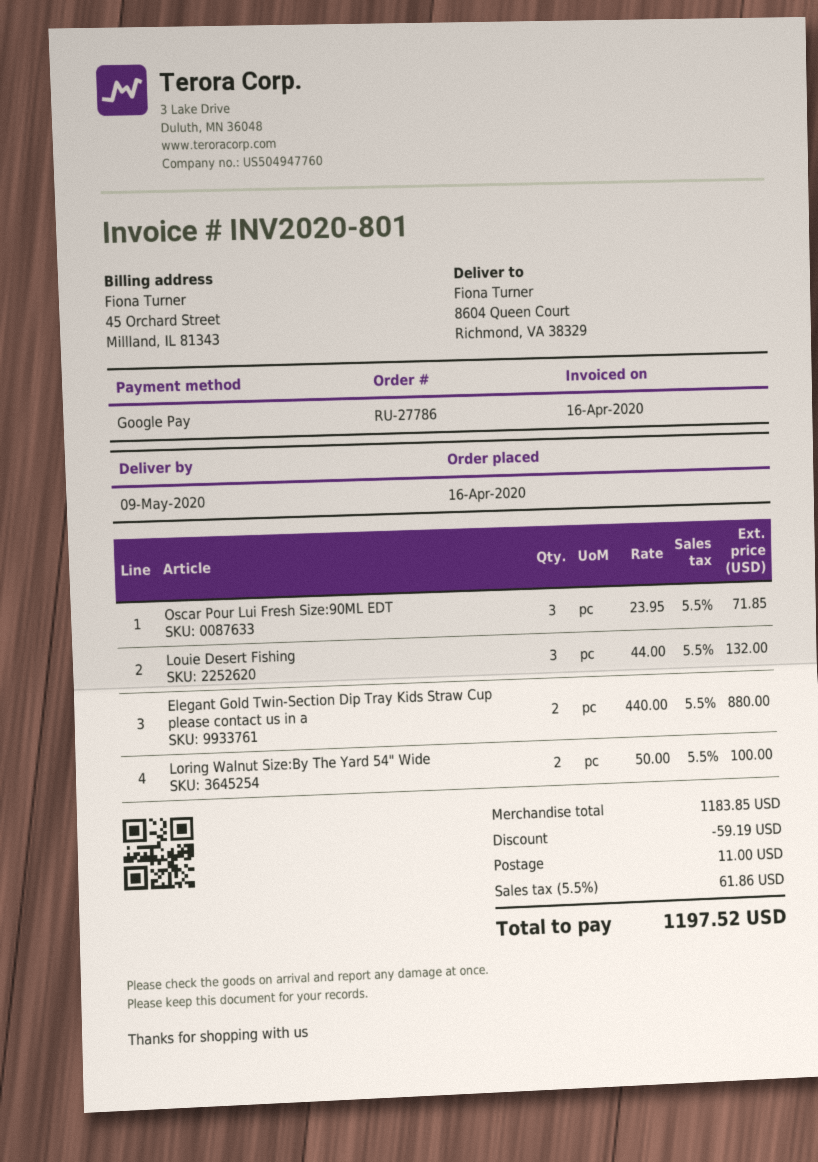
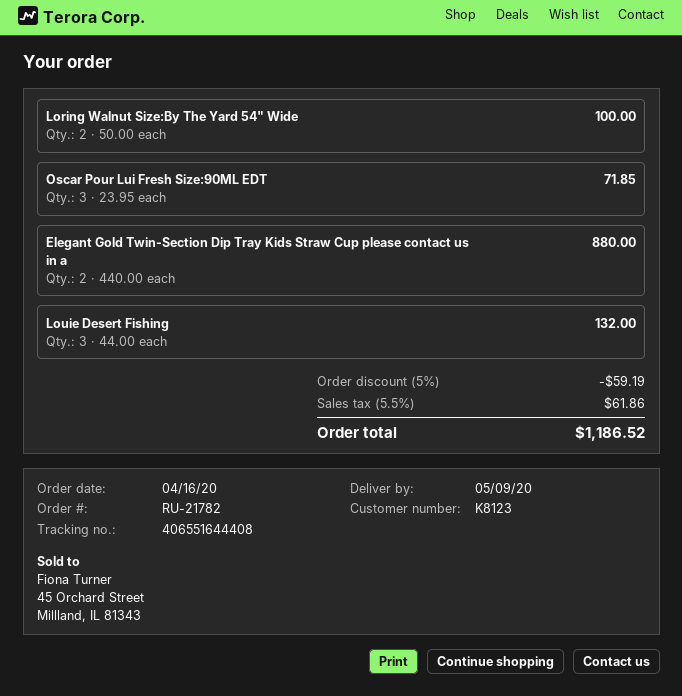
order number: RU-27786 -> RU-21782
shipping: 11.00 -> none
total: 1197.52 -> 1186.52

